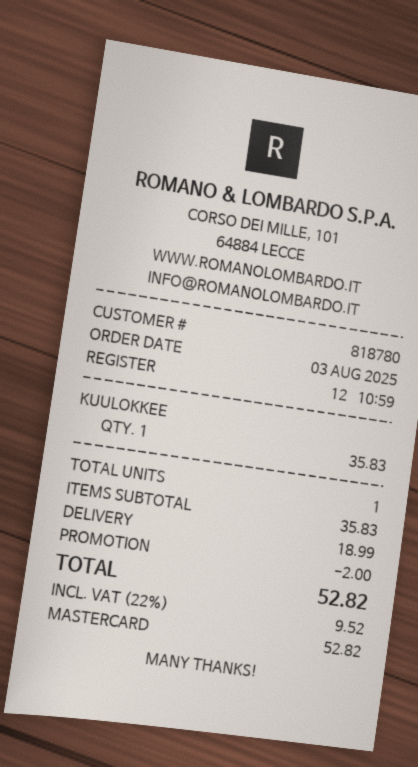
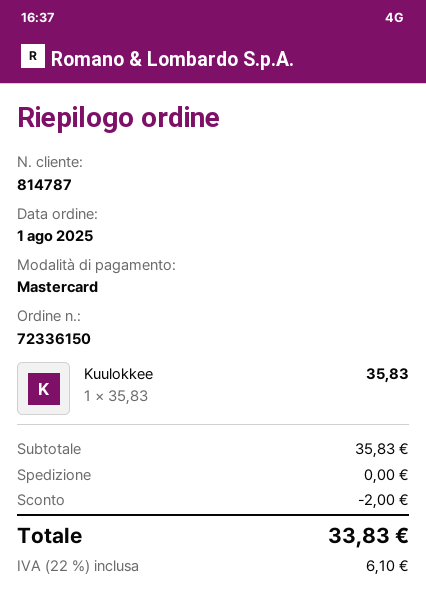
order date: 2025-08-03 -> 2025-08-01
customer number: 818780 -> 814787
shipping: 18.99 -> 0.00
tax: 22% = 9.52 -> 22% = 6.10
total: 52.82 -> 33.83

